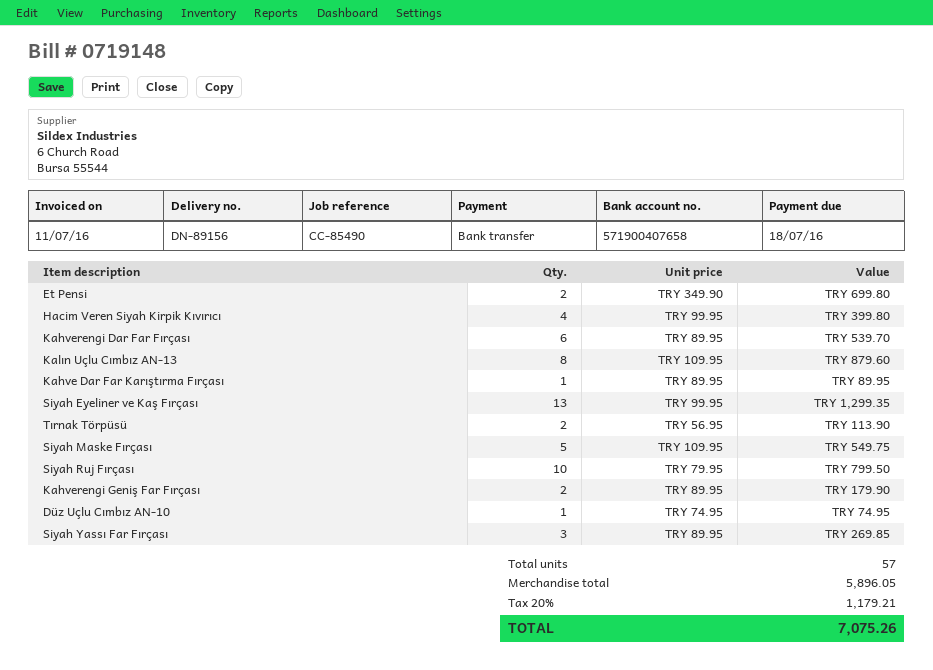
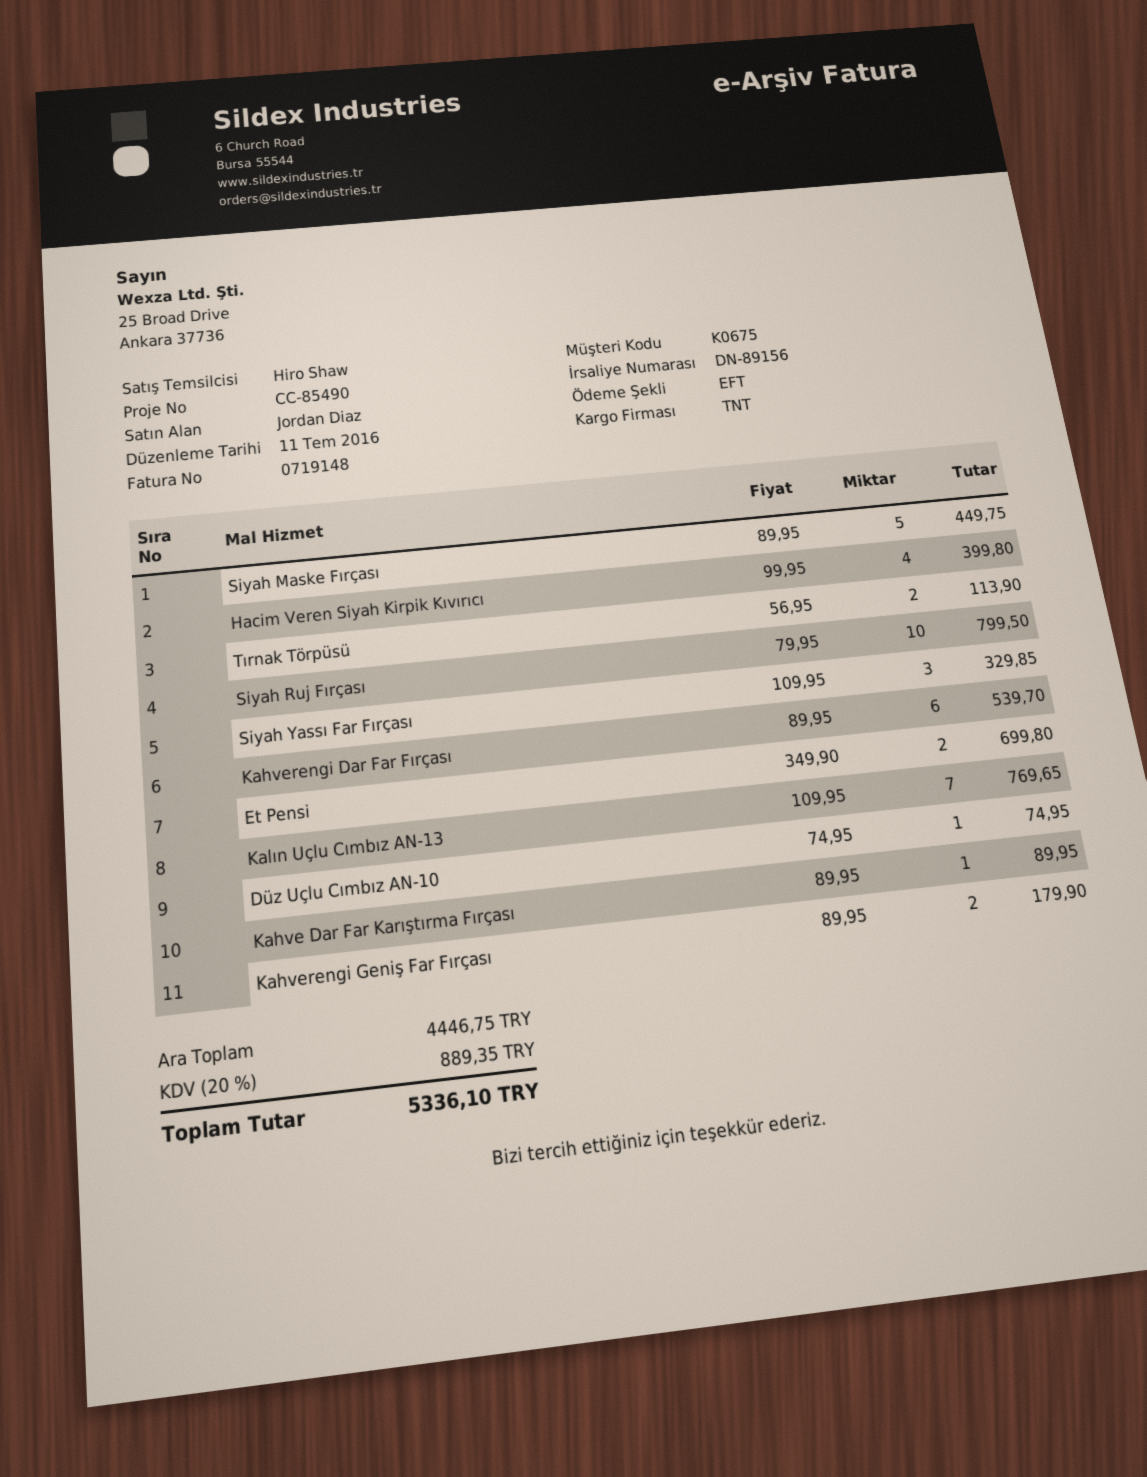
Kalın Uçlu Cımbız AN-13: 8 x 109.95 = 879.60 -> 7 x 109.95 = 769.65
Siyah Eyeliner ve Kaş Fırçası: 13 x 99.95 = 1299.35 -> none
Siyah Maske Fırçası: 5 x 109.95 = 549.75 -> 5 x 89.95 = 449.75
Siyah Yassı Far Fırçası: 3 x 89.95 = 269.85 -> 3 x 109.95 = 329.85
subtotal: 5896.05 -> 4446.75
tax: 20% = 1179.21 -> 20% = 889.35
total: 7075.26 -> 5336.10

